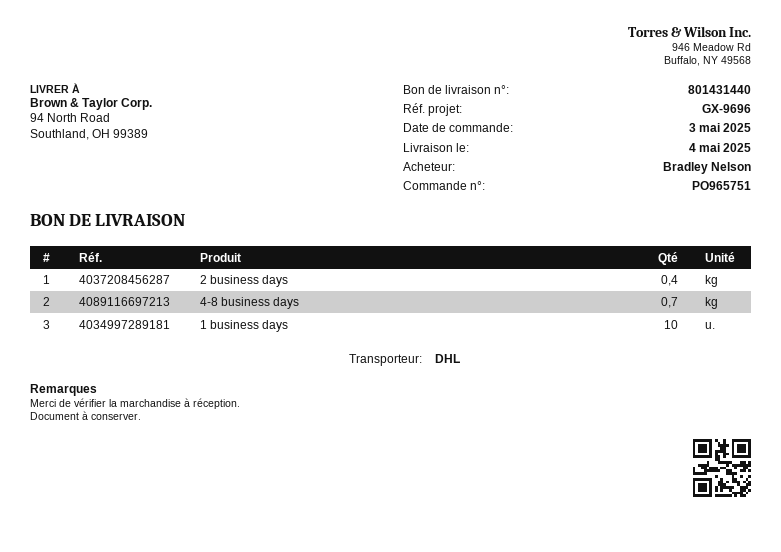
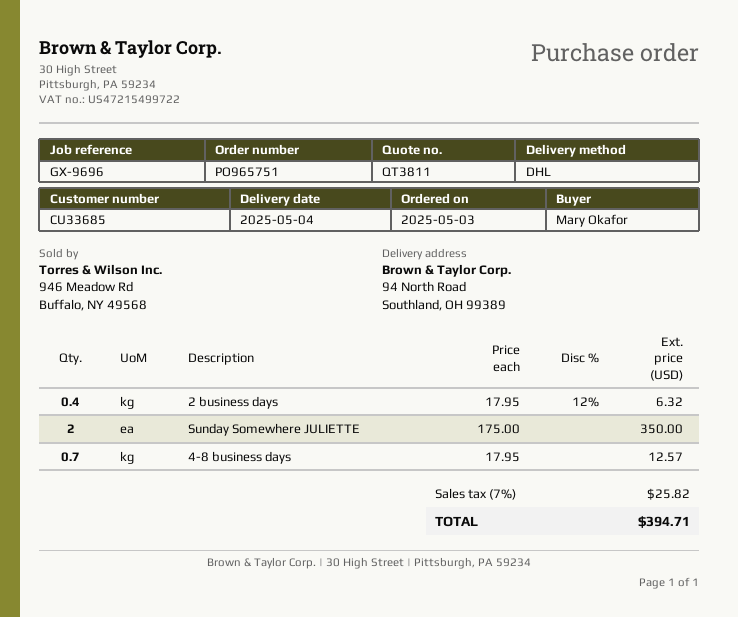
ordered by: Bradley Nelson -> Mary Okafor
1 business days: 10 -> none
Sunday Somewhere JULIETTE: none -> 2

